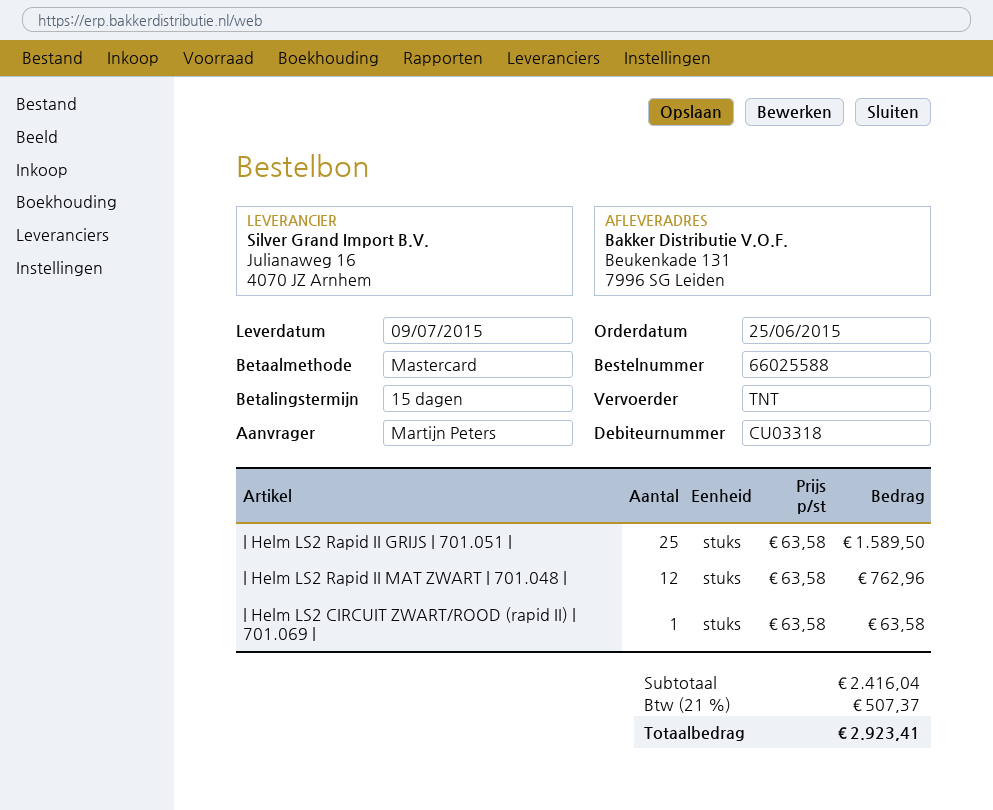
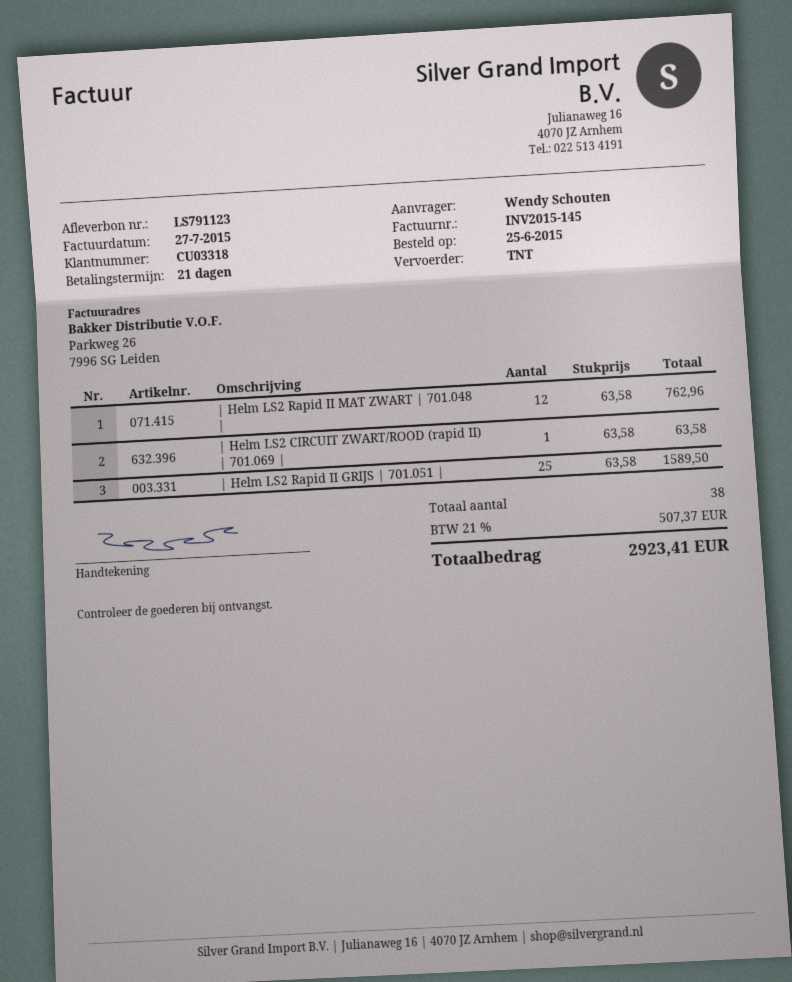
payment terms: 15 days -> 21 days
ordered by: Martijn Peters -> Wendy Schouten

